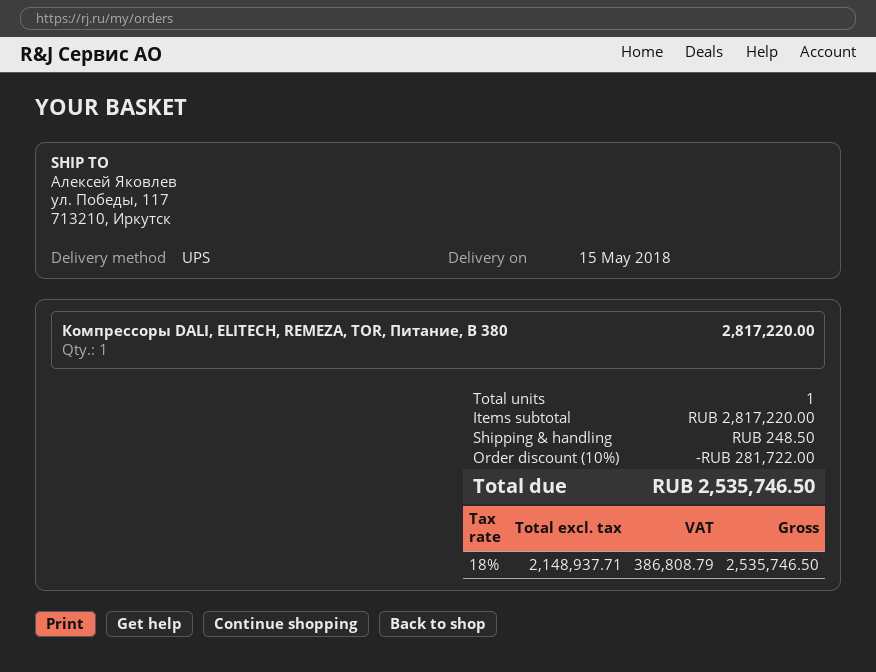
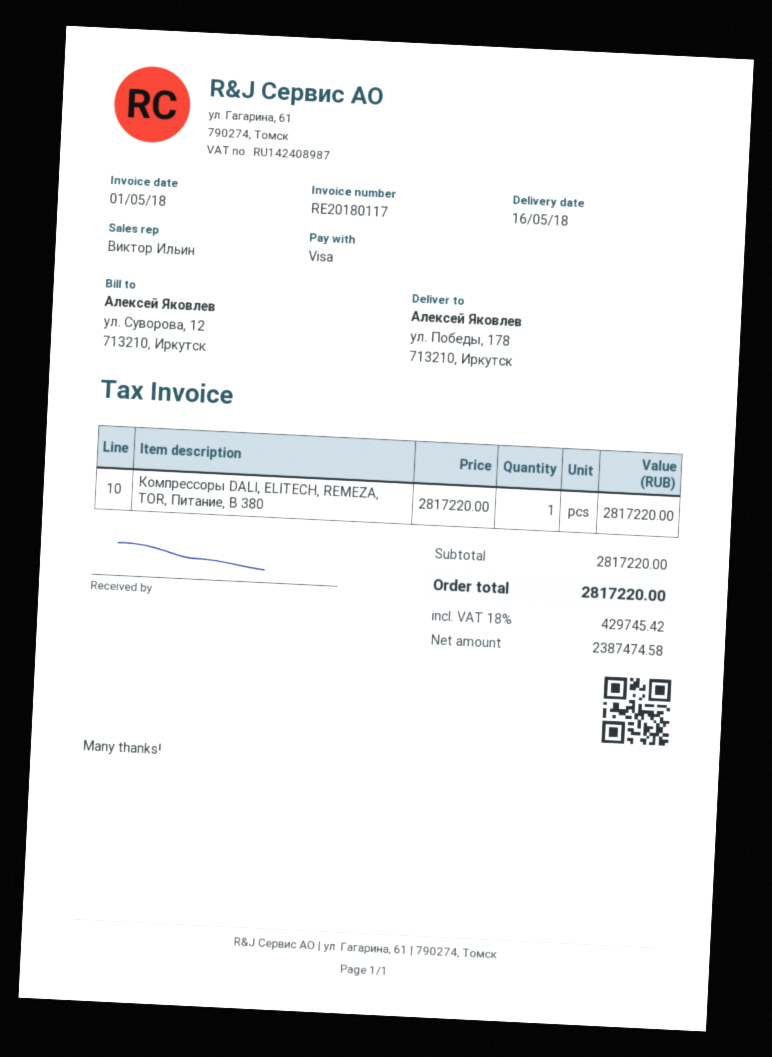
delivery date: 2018-05-15 -> 2018-05-16
ship to: ул. Победы, 117, 713210, Иркутск -> ул. Победы, 178, 713210, Иркутск
discount: 10% = 281722.00 -> none
shipping: 248.50 -> none
net: 2148937.71 -> 2387474.58
tax: 18% = 386808.79 -> 18% = 429745.42
total: 2535746.50 -> 2817220.00

